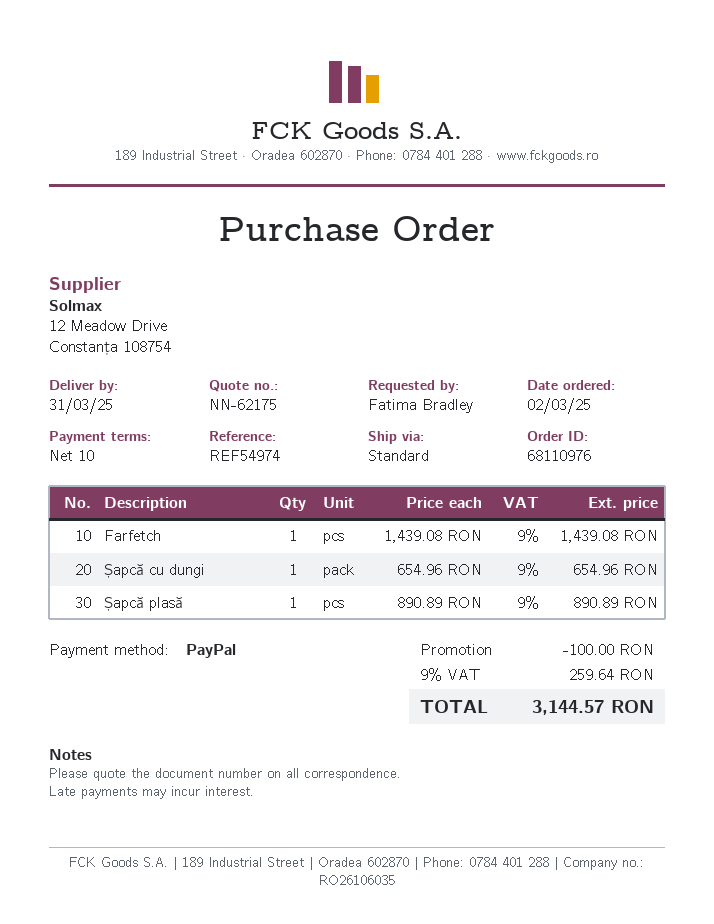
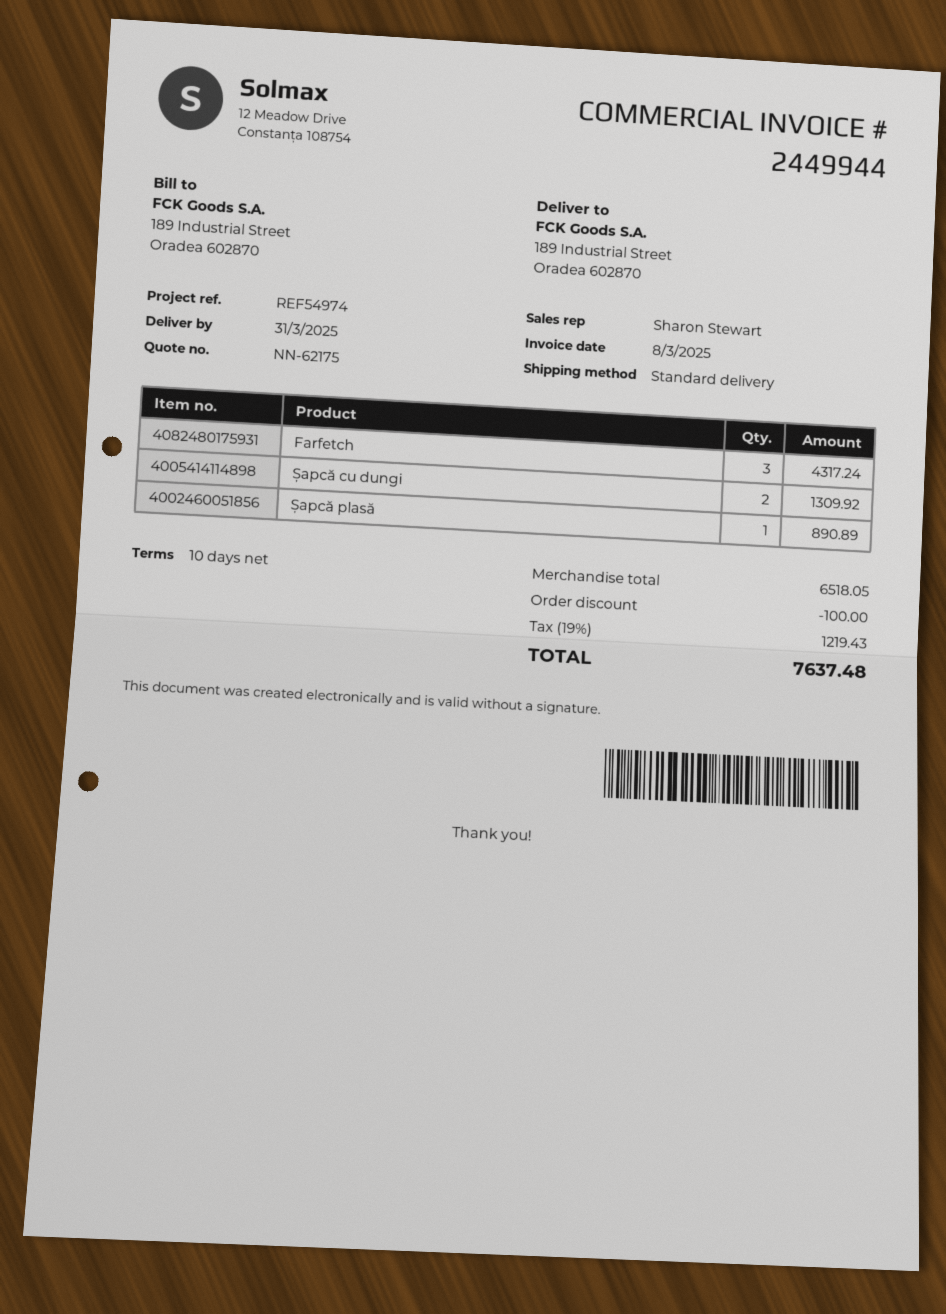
Farfetch: 1 for 1439.08 -> 3 for 4317.24
Șapcă cu dungi: 1 for 654.96 -> 2 for 1309.92
tax: 9% = 259.64 -> 19% = 1219.43
total: 3144.57 -> 7637.48

